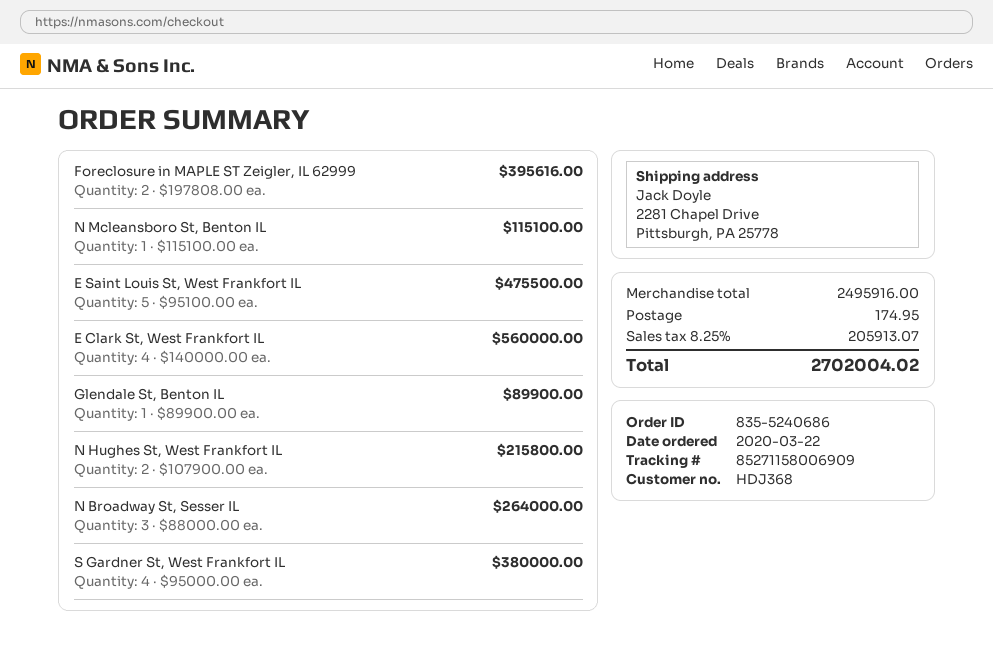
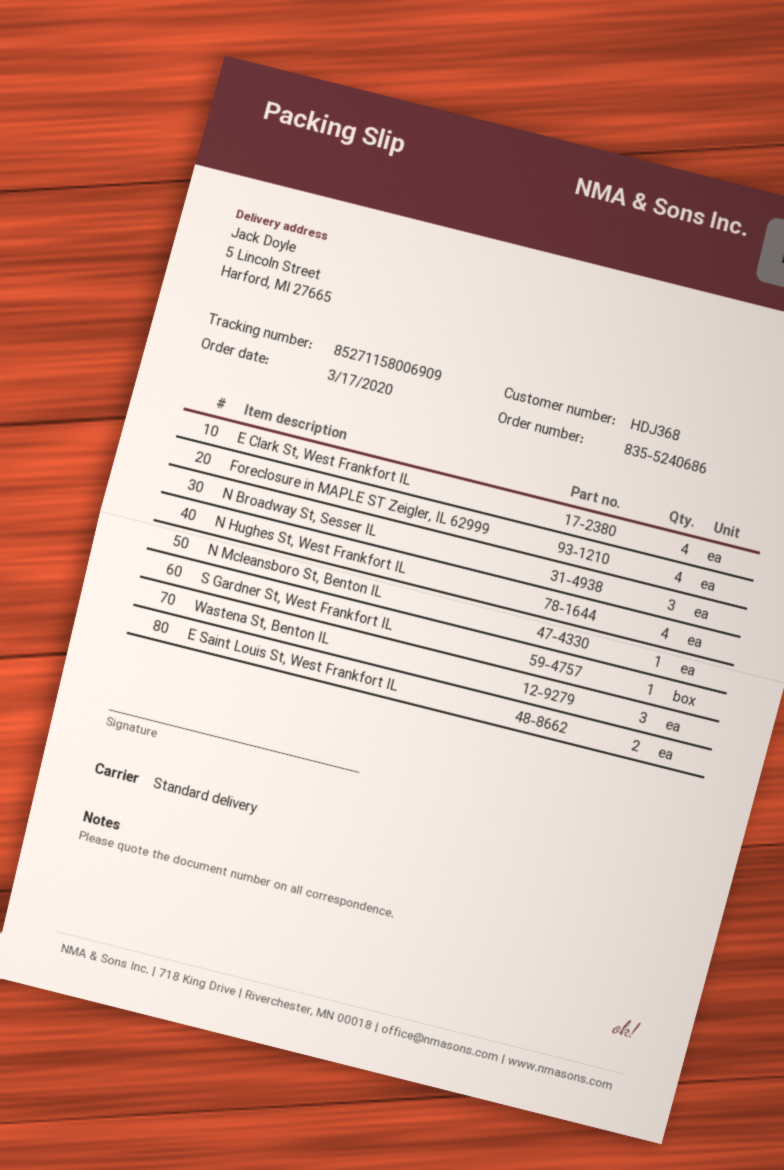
order date: 2020-03-22 -> 2020-03-17
ship to: 2281 Chapel Drive, Pittsburgh, PA 25778 -> 5 Lincoln Street, Harford, MI 27665
Foreclosure in MAPLE ST Zeigler, IL 62999: 2 -> 4
E Saint Louis St, West Frankfort IL: 5 -> 2
Glendale St, Benton IL: 1 -> none
N Hughes St, West Frankfort IL: 2 -> 4
S Gardner St, West Frankfort IL: 4 -> 1
Wastena St, Benton IL: none -> 3

